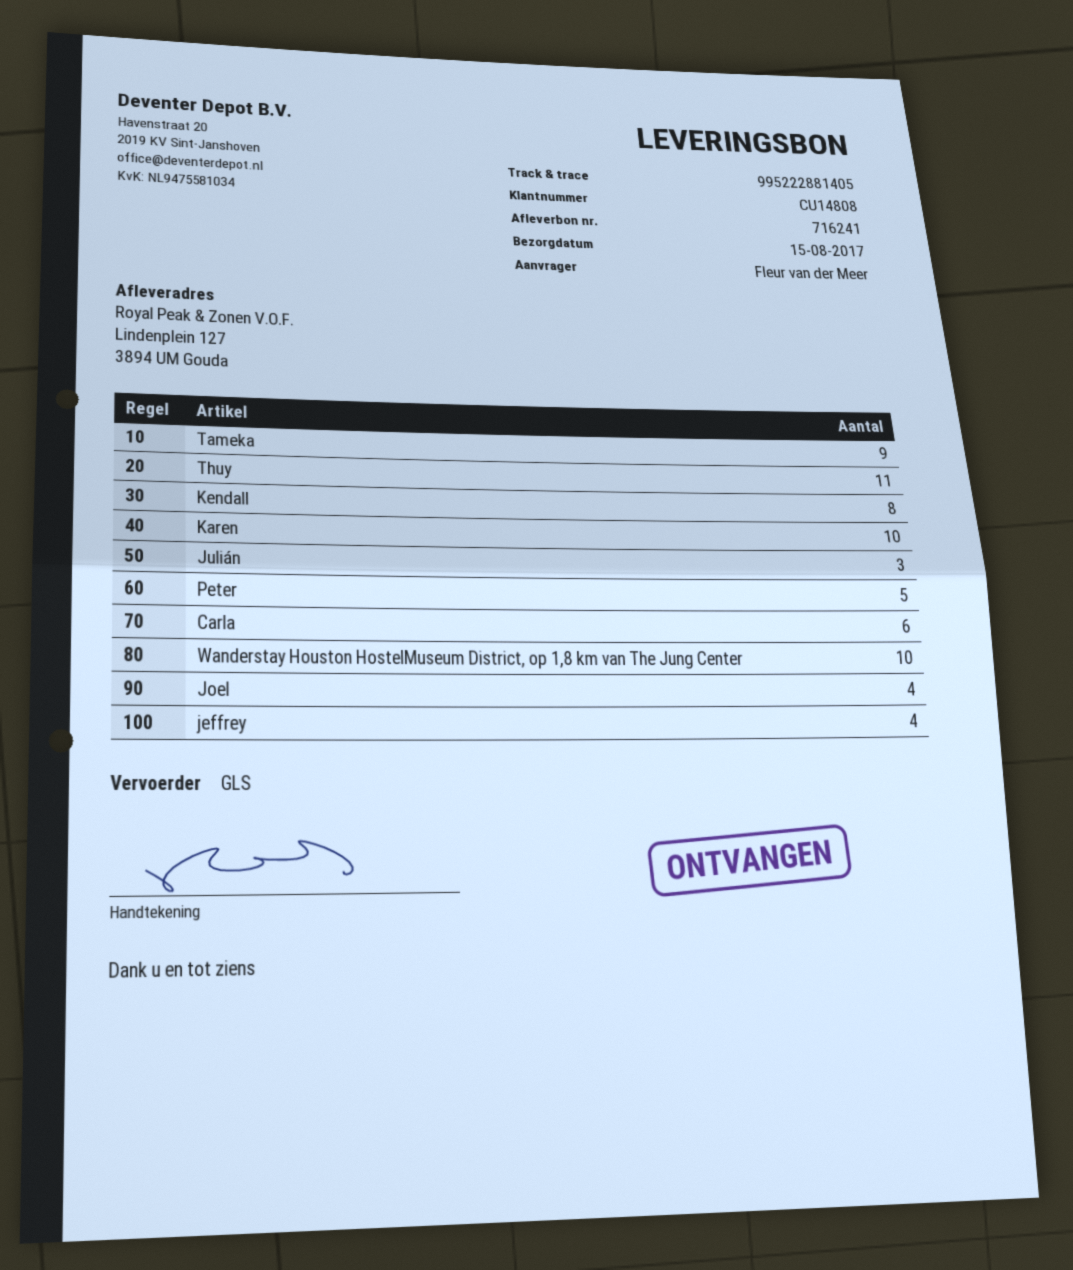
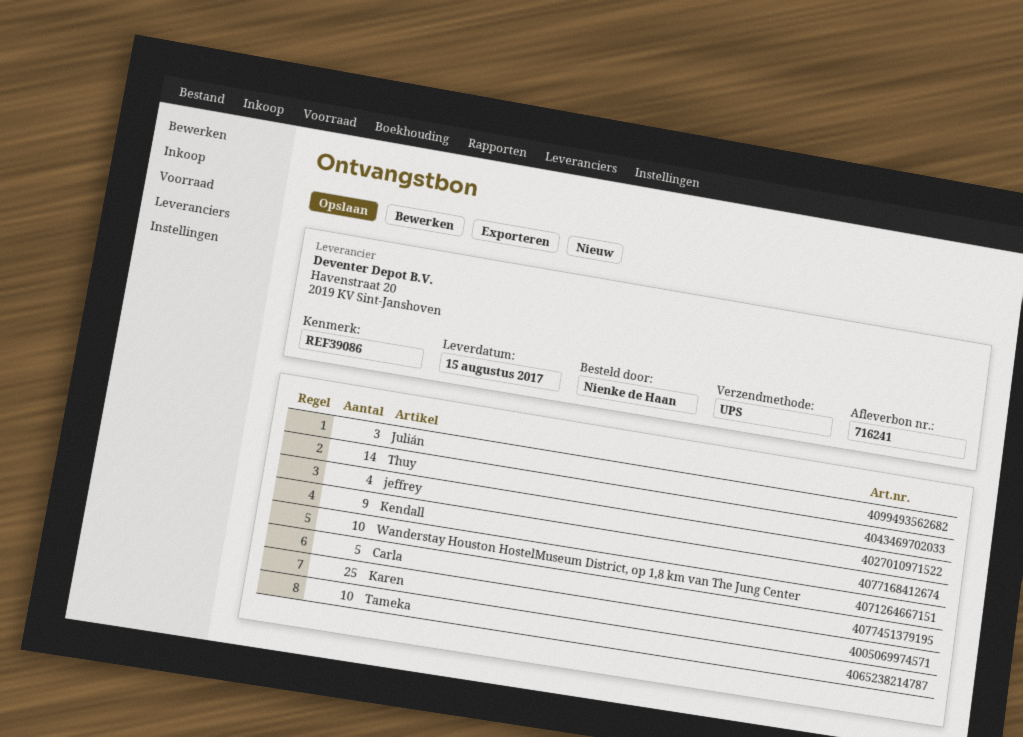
ordered by: Fleur van der Meer -> Nienke de Haan
shipping method: GLS -> UPS
Tameka: 9 -> 10
Thuy: 11 -> 14
Kendall: 8 -> 9
Karen: 10 -> 25
Peter: 5 -> none
Carla: 6 -> 5
Joel: 4 -> none

